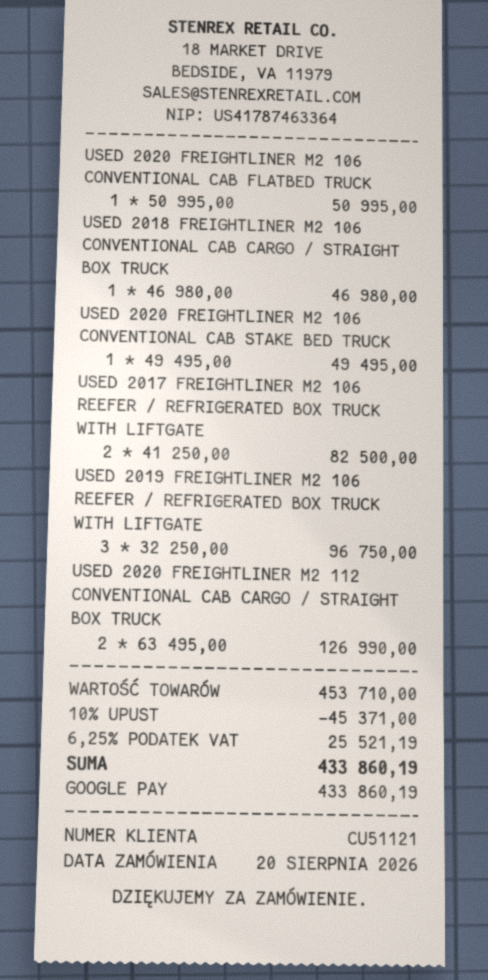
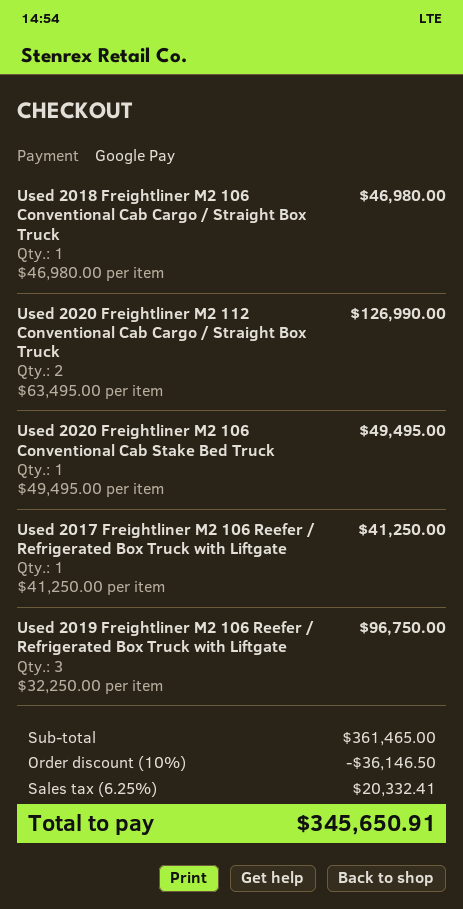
USED 2020 FREIGHTLINER M2 106 CONVENTIONAL CAB FLATBED TRUCK: 1 x 50995.00 = 50995.00 -> none
USED 2017 FREIGHTLINER M2 106 REEFER / REFRIGERATED BOX TRUCK WITH LIFTGATE: 2 x 41250.00 = 82500.00 -> 1 x 41250.00 = 41250.00
subtotal: 453710.00 -> 361465.00
discount: 10% = 45371.00 -> 10% = 36146.50
tax: 6.25% = 25521.19 -> 6.25% = 20332.41
total: 433860.19 -> 345650.91

